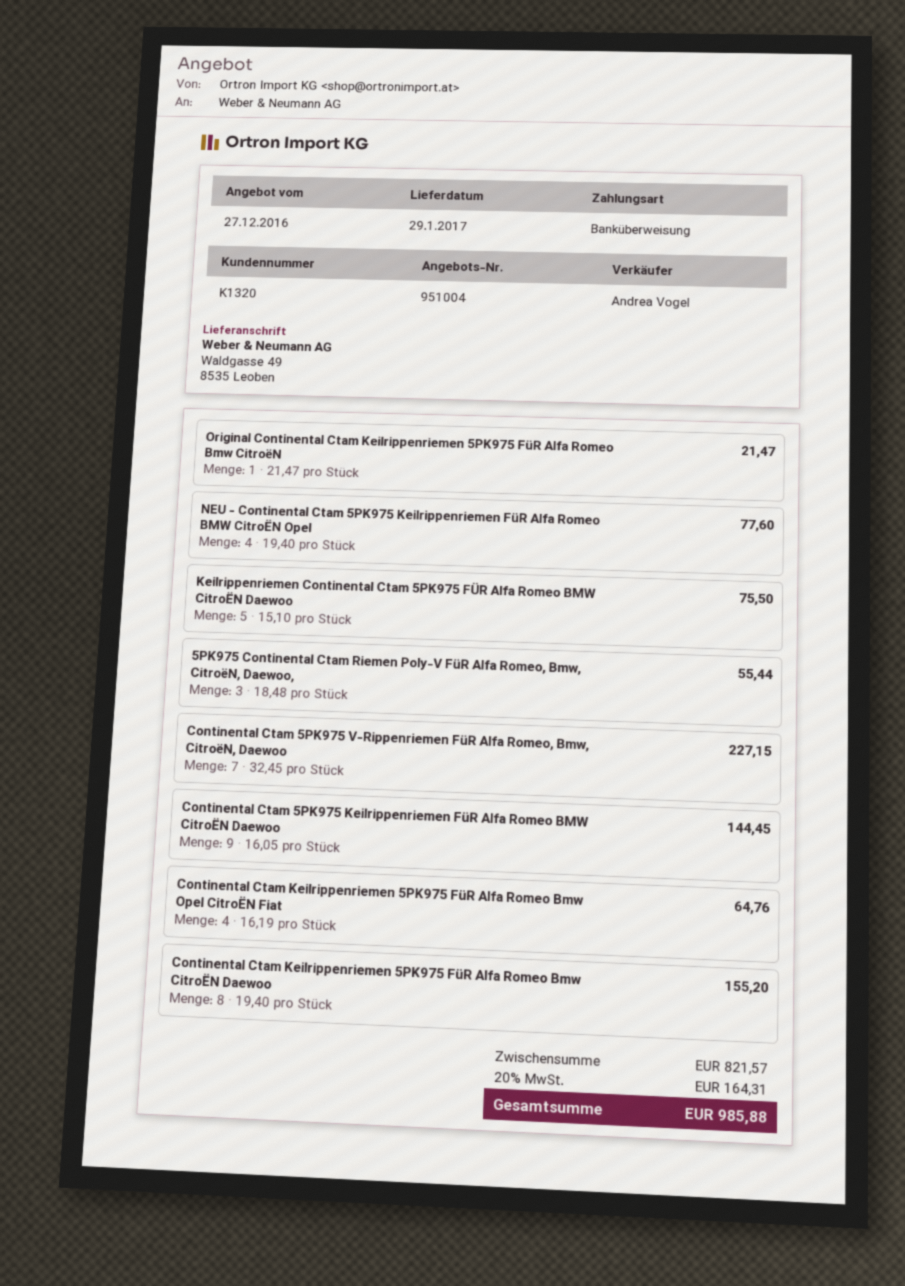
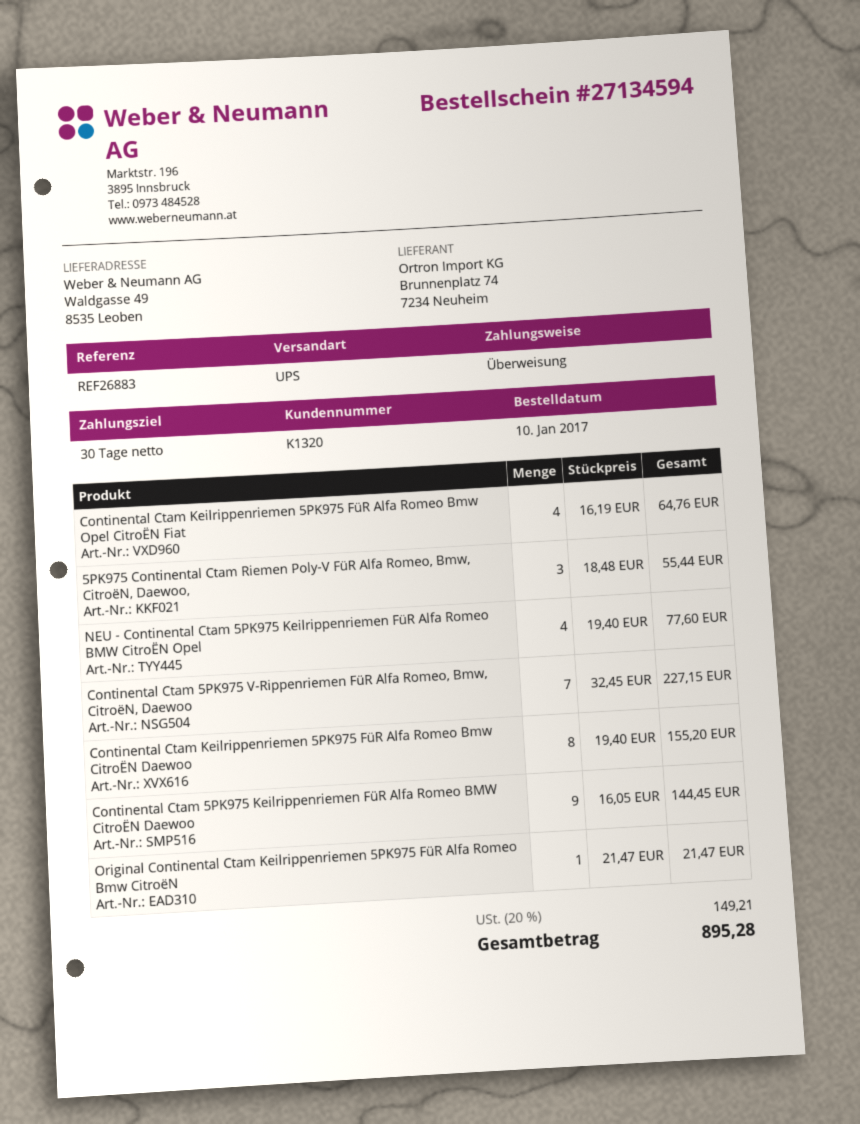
Keilrippenriemen Continental Ctam 5PK975 FÜR Alfa Romeo BMW CitroËN Daewoo: 5 x 15.10 = 75.50 -> none
tax: 20% = 164.31 -> 20% = 149.21
total: 985.88 -> 895.28

